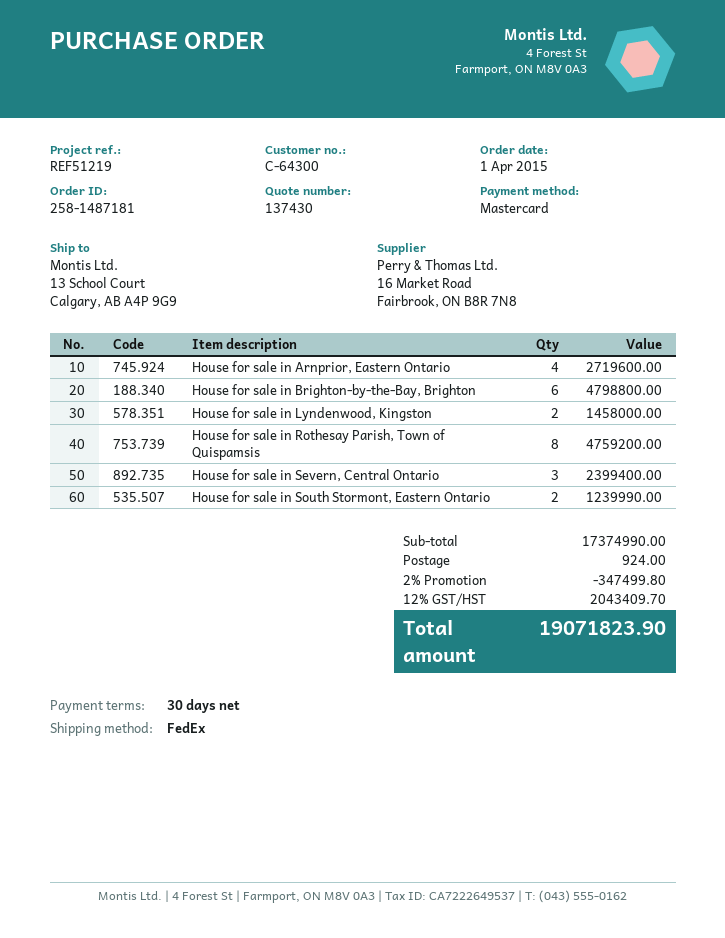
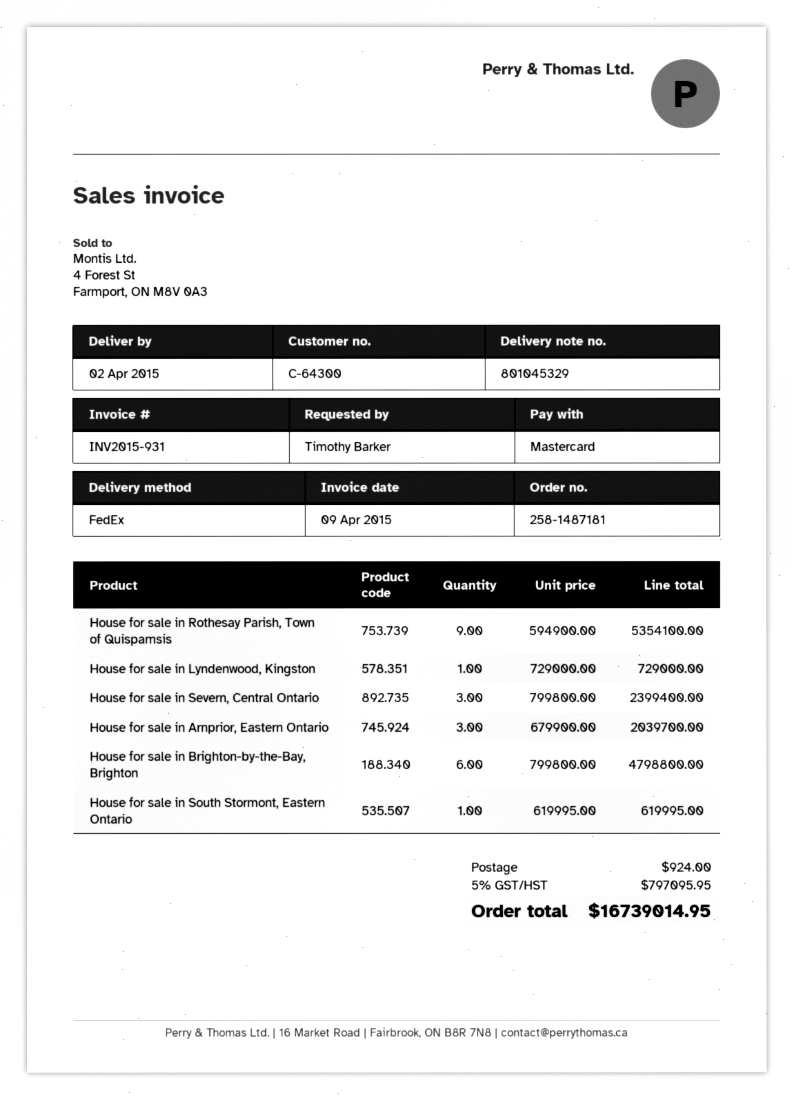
House for sale in Arnprior, Eastern Ontario: 4 for 2719600.00 -> 3 for 2039700.00
House for sale in Lyndenwood, Kingston: 2 for 1458000.00 -> 1 for 729000.00
House for sale in Rothesay Parish, Town of Quispamsis: 8 for 4759200.00 -> 9 for 5354100.00
House for sale in South Stormont, Eastern Ontario: 2 for 1239990.00 -> 1 for 619995.00
discount: 2% = 347499.80 -> none
tax: 12% = 2043409.70 -> 5% = 797095.95
total: 19071823.90 -> 16739014.95

